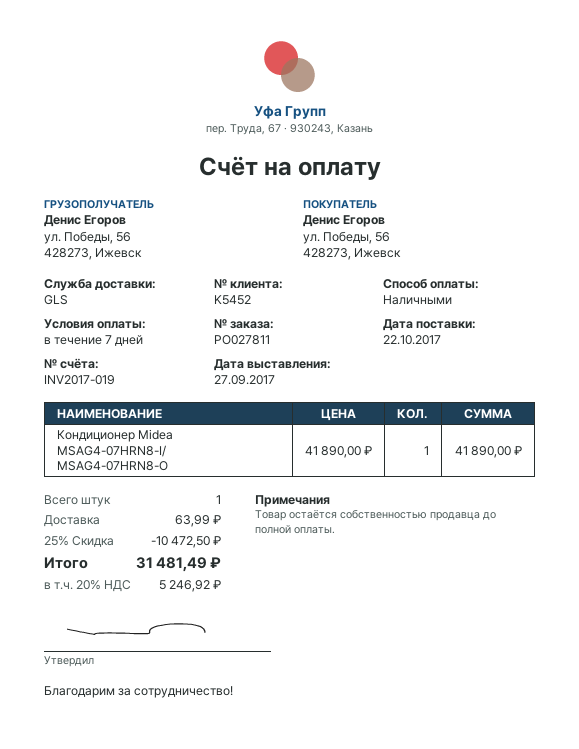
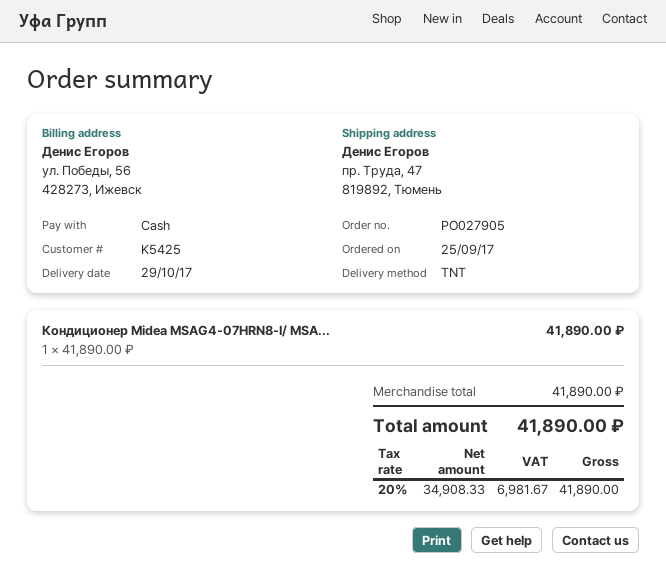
order number: PO027811 -> PO027905
delivery date: 2017-10-22 -> 2017-10-29
customer number: K5452 -> K5425
shipping method: GLS -> TNT
ship to: ул. Победы, 56, 428273, Ижевск -> пр. Труда, 47, 819892, Тюмень
discount: 25% = 10472.50 -> none
shipping: 63.99 -> none
tax: 20% = 5246.92 -> 20% = 6981.67
total: 31481.49 -> 41890.00

